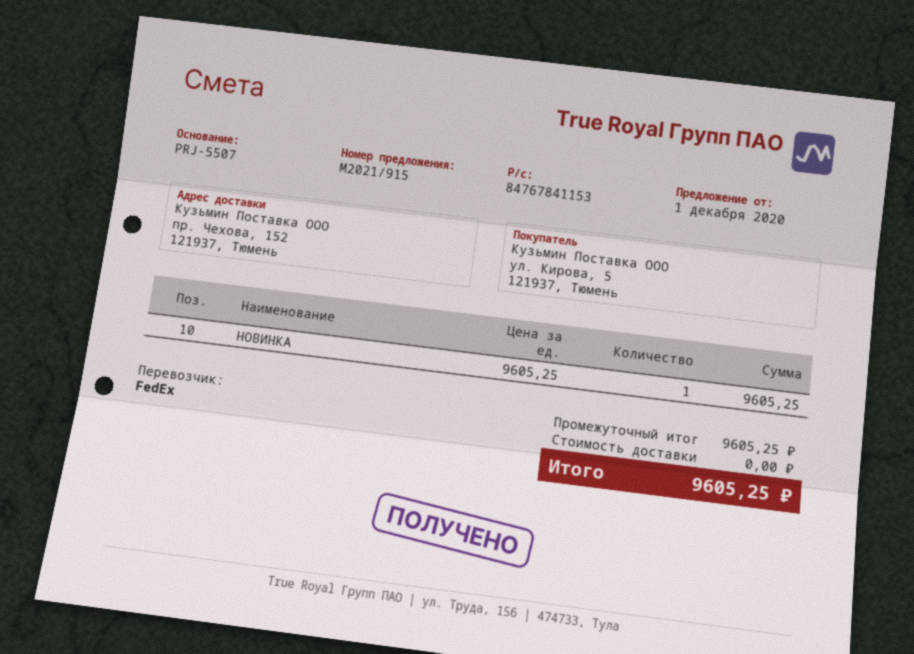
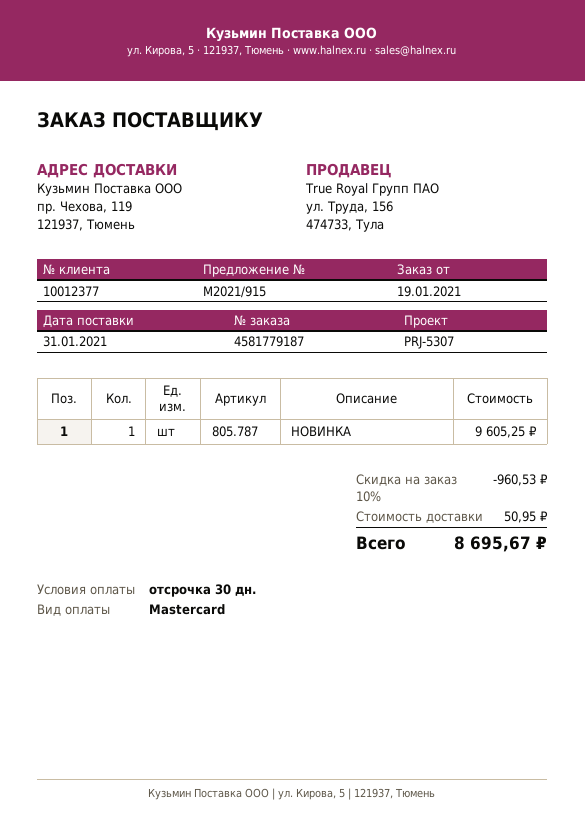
reference: PRJ-5507 -> PRJ-5307
ship to: пр. Чехова, 152, 121937, Тюмень -> пр. Чехова, 119, 121937, Тюмень
discount: none -> 10% = 960.53
shipping: 0.00 -> 50.95
total: 9605.25 -> 8695.67

